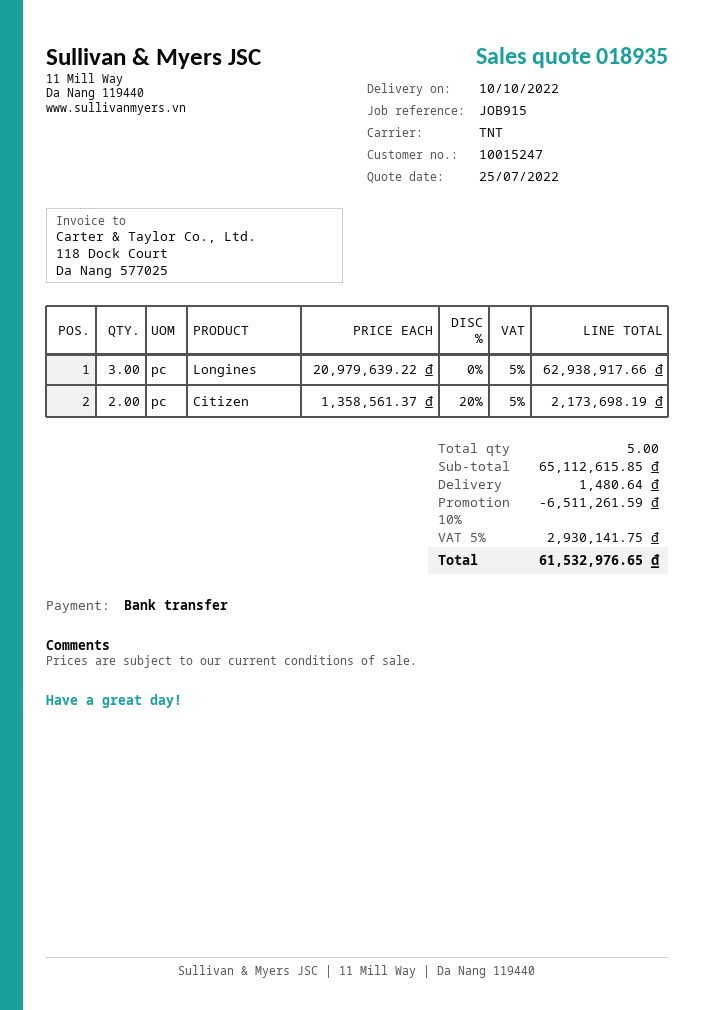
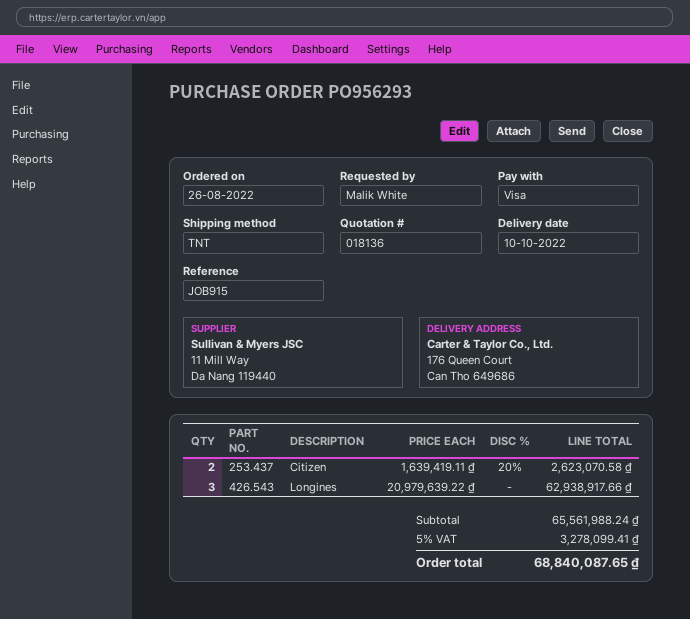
quote number: 018935 -> 018136
payment method: bank transfer -> Visa
Citizen: 2 x 1358561.37 - 20% = 2173698.19 -> 2 x 1639419.11 - 20% = 2623070.58
subtotal: 65112615.85 -> 65561988.24
discount: 10% = 6511261.59 -> none
shipping: 1480.64 -> none
tax: 5% = 2930141.75 -> 5% = 3278099.41
total: 61532976.65 -> 68840087.65

